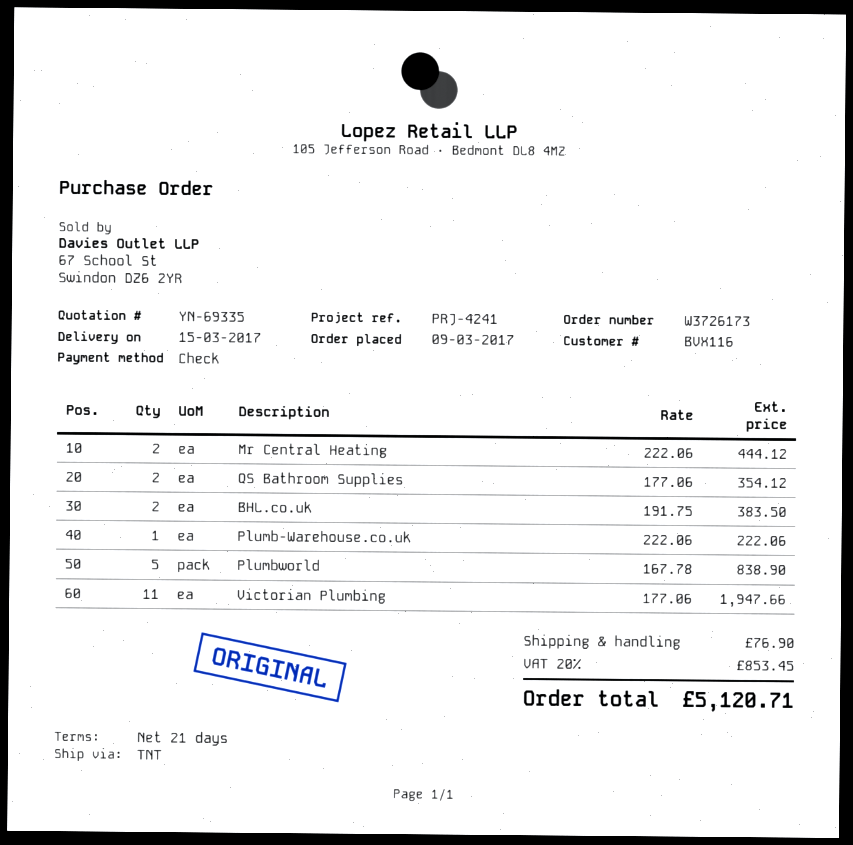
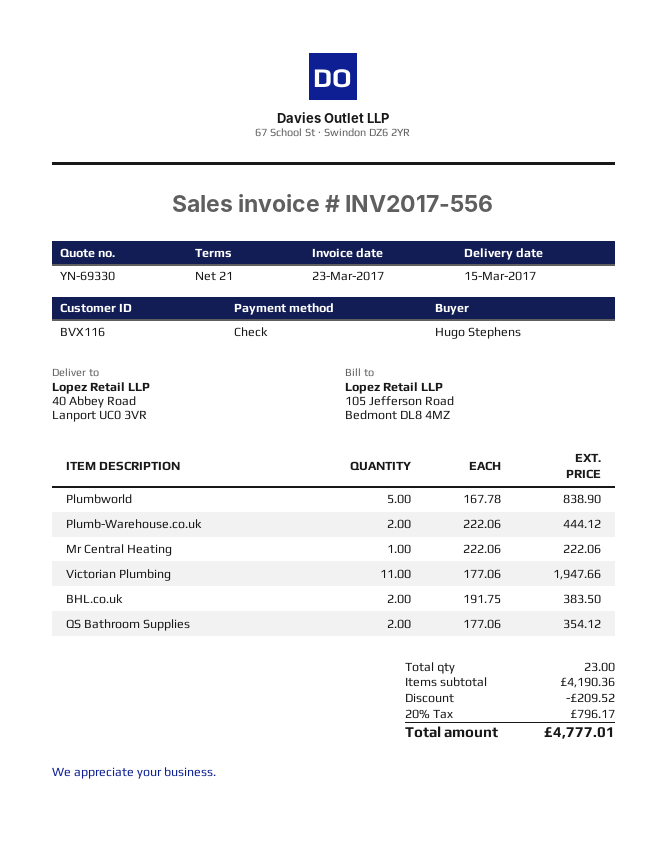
quote number: YN-69335 -> YN-69330
Mr Central Heating: 2 x 222.06 = 444.12 -> 1 x 222.06 = 222.06
Plumb-Warehouse.co.uk: 1 x 222.06 = 222.06 -> 2 x 222.06 = 444.12
discount: none -> 209.52
shipping: 76.90 -> none
tax: 20% = 853.45 -> 20% = 796.17
total: 5120.71 -> 4777.01

